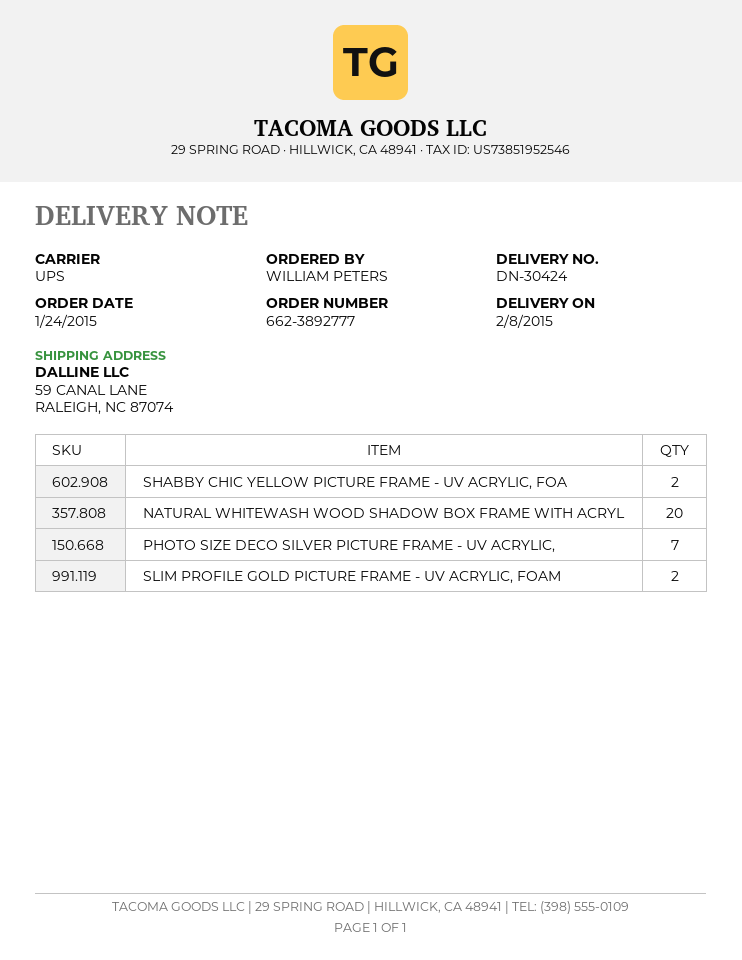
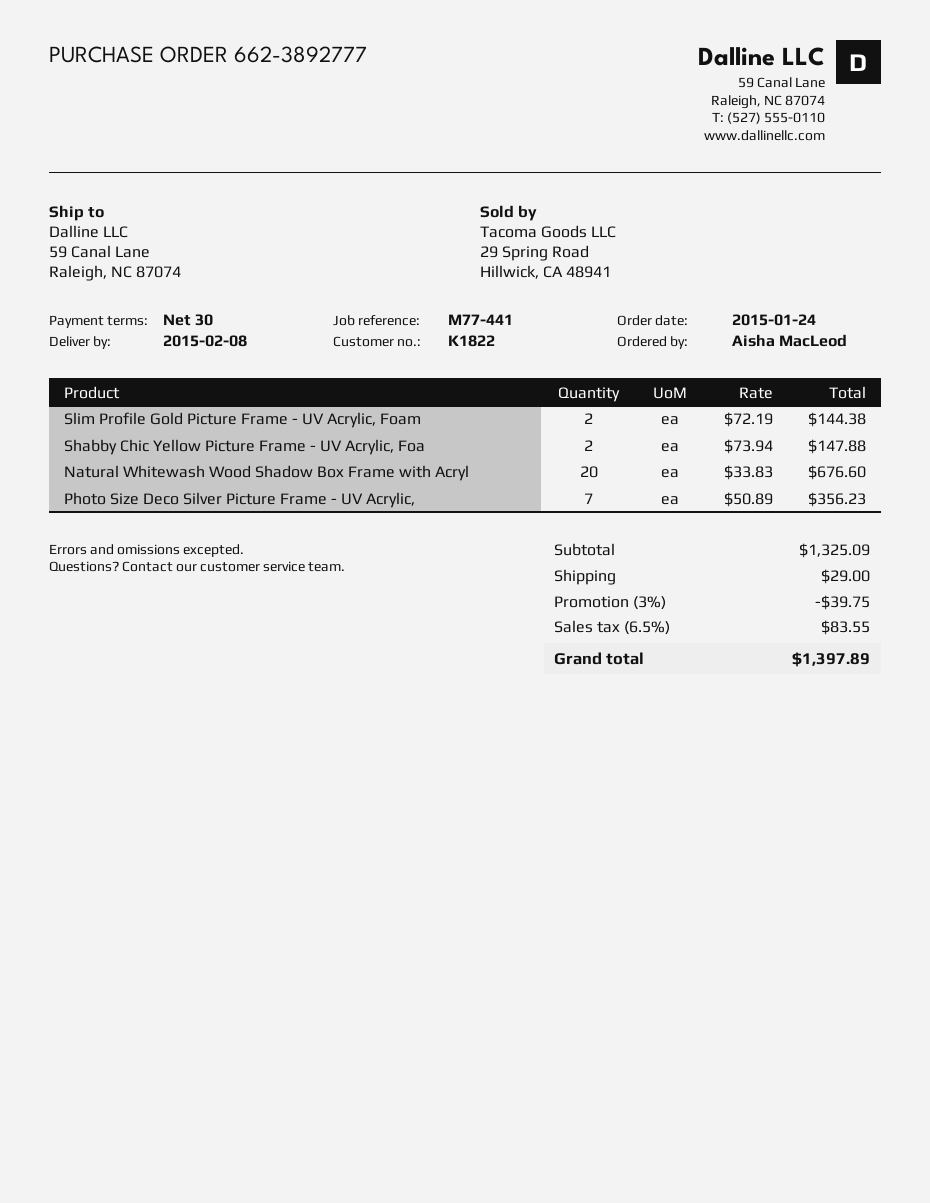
ordered by: WILLIAM PETERS -> Aisha MacLeod

